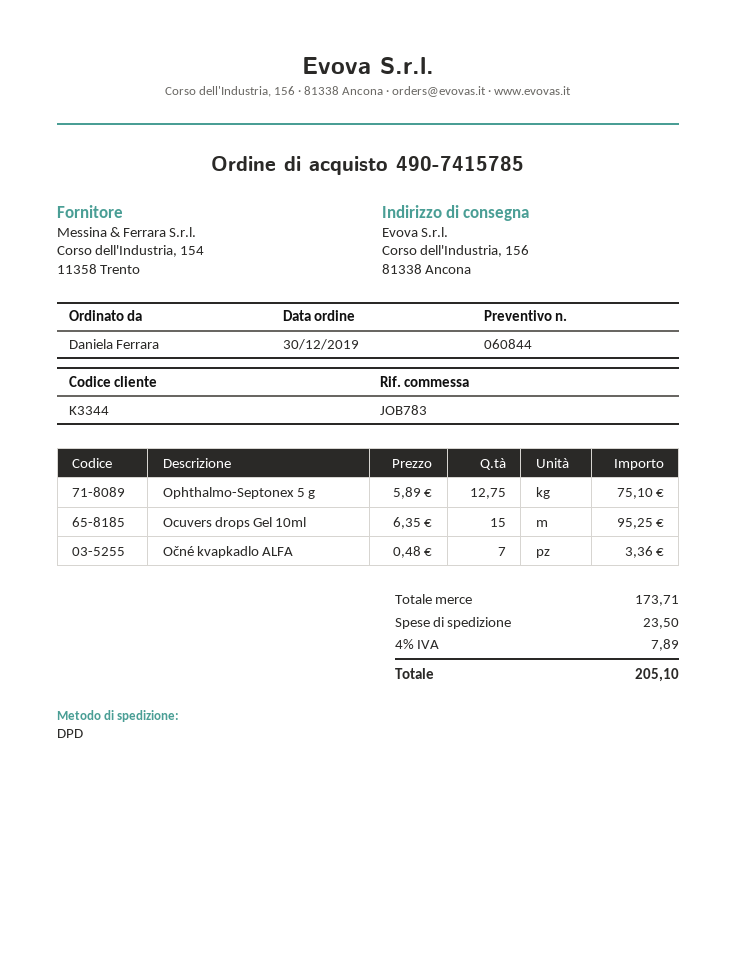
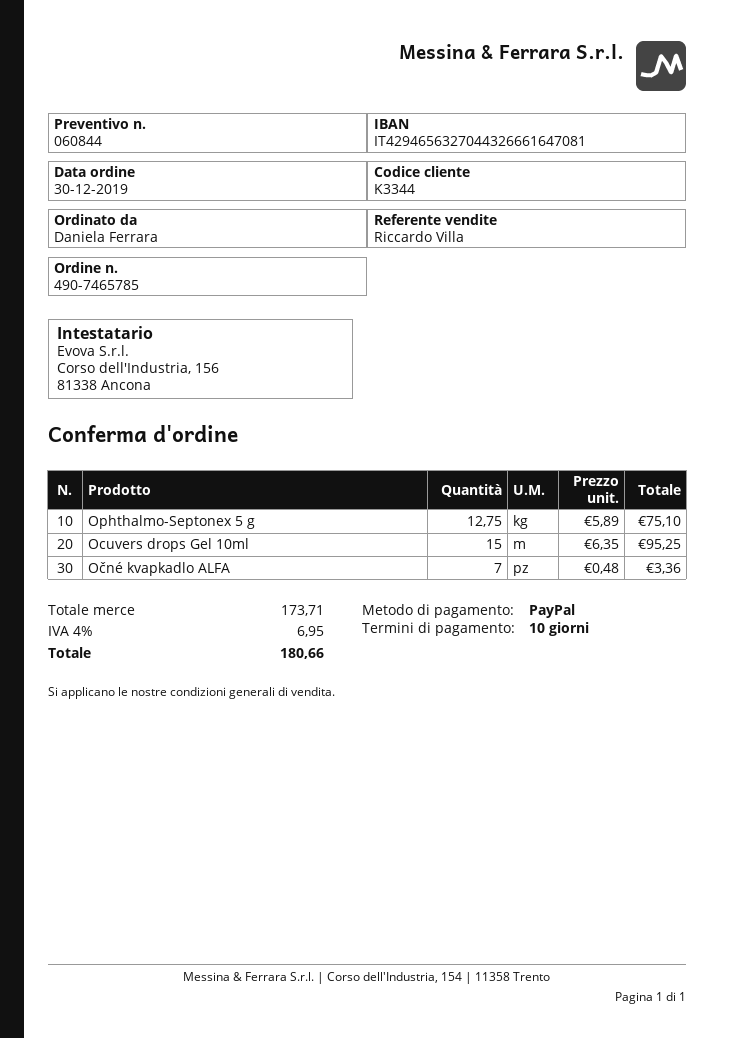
order number: 490-7415785 -> 490-7465785
shipping: 23.50 -> none
tax: 4% = 7.89 -> 4% = 6.95
total: 205.10 -> 180.66

